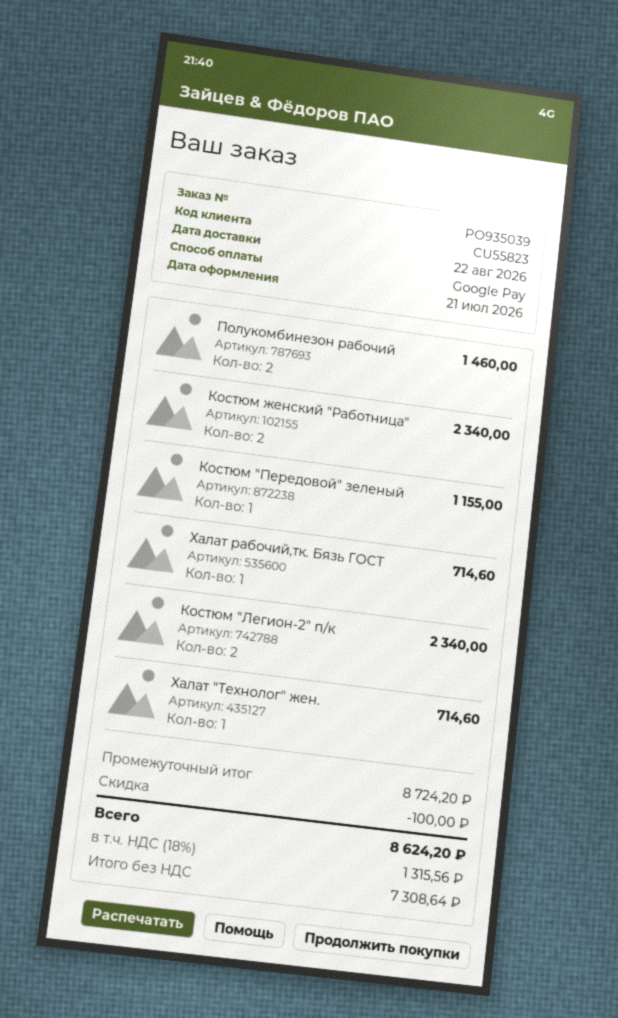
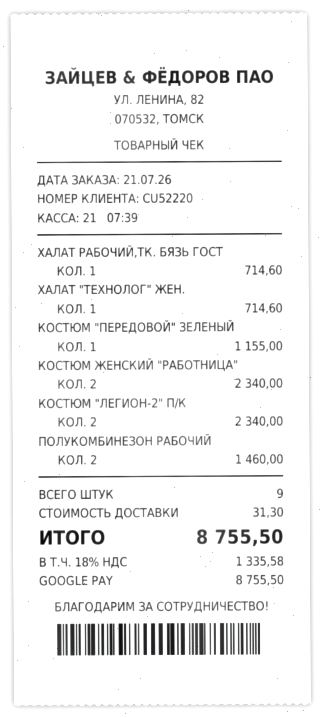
customer number: CU55823 -> CU52220
discount: 100.00 -> none
shipping: none -> 31.30
tax: 18% = 1315.56 -> 18% = 1335.58
total: 8624.20 -> 8755.50

